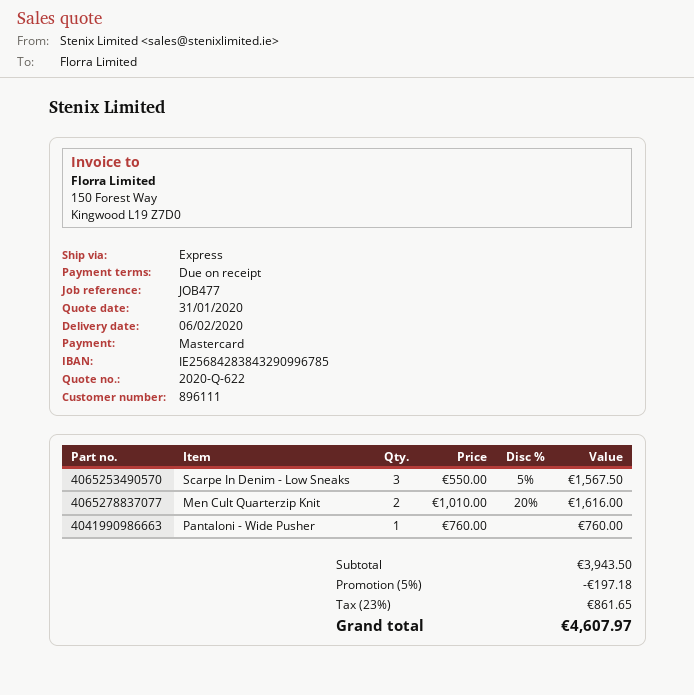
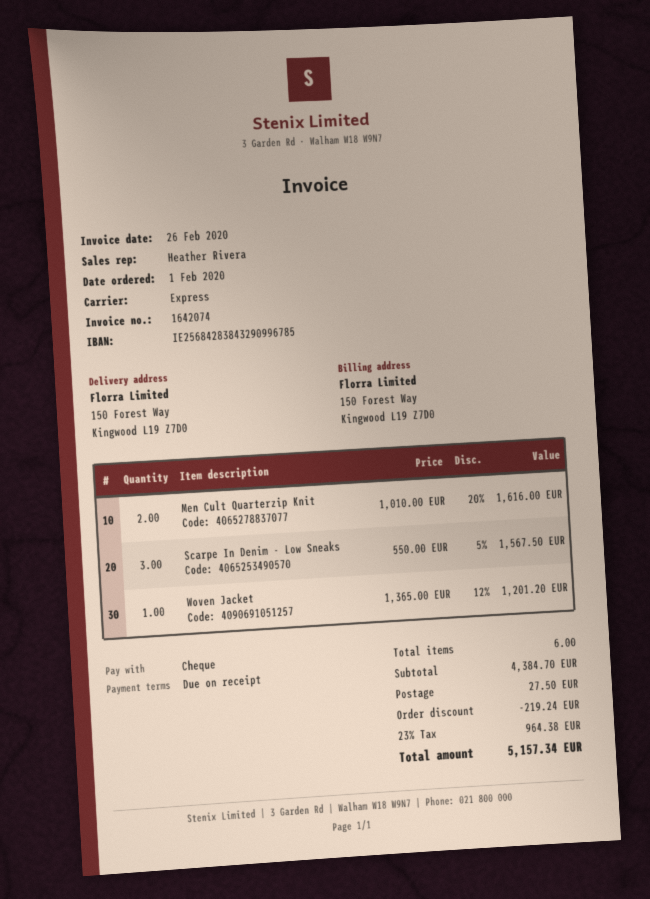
payment method: Mastercard -> cheque
Pantaloni - Wide Pusher: 1 x 760.00 = 760.00 -> none
Woven Jacket: none -> 1 x 1365.00 - 12% = 1201.20
subtotal: 3943.50 -> 4384.70
discount: 197.18 -> 219.24
shipping: none -> 27.50
tax: 23% = 861.65 -> 23% = 964.38
total: 4607.97 -> 5157.34

